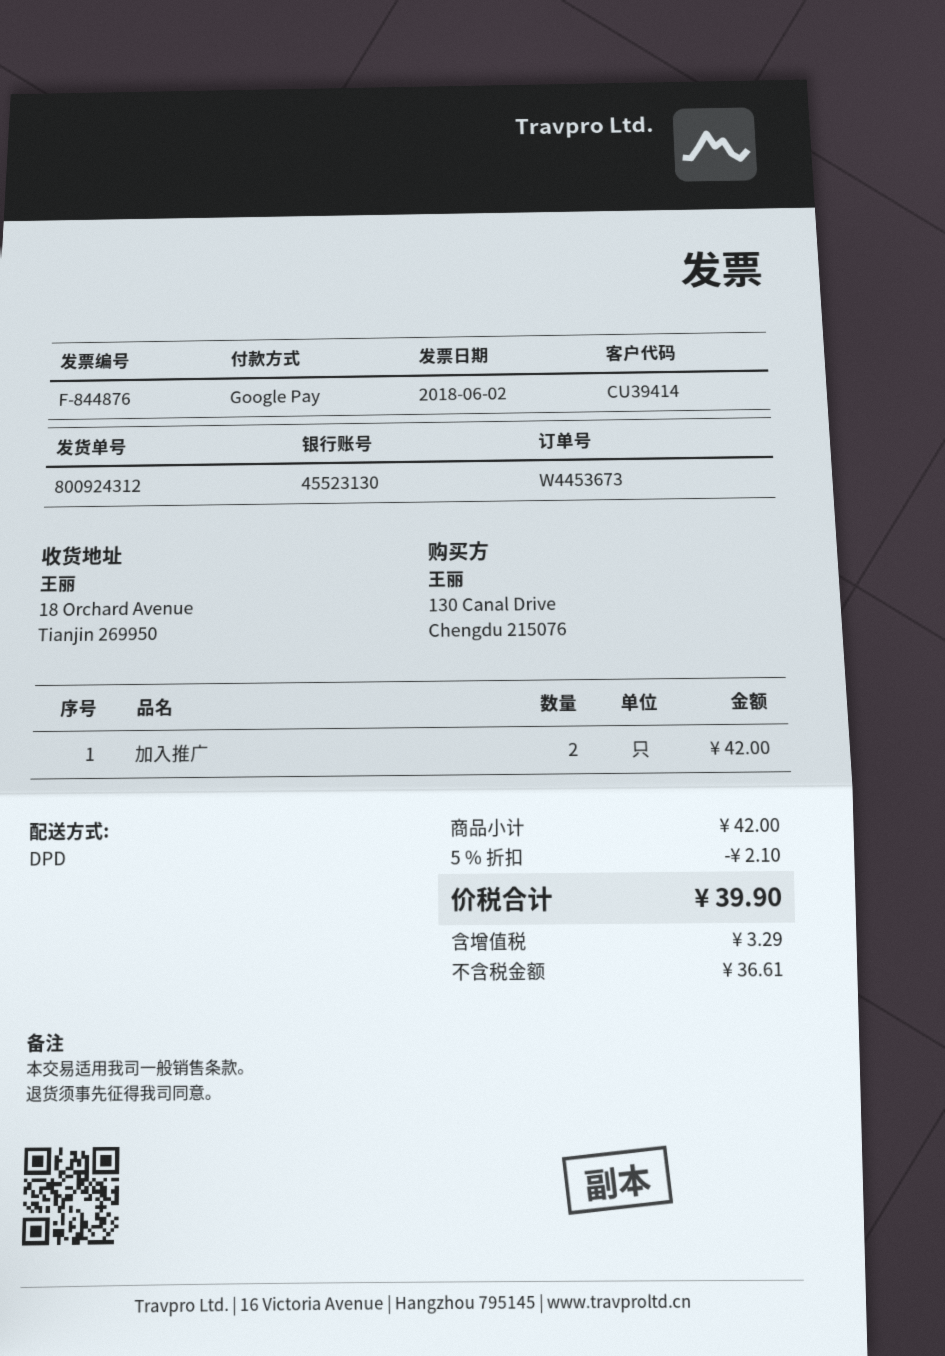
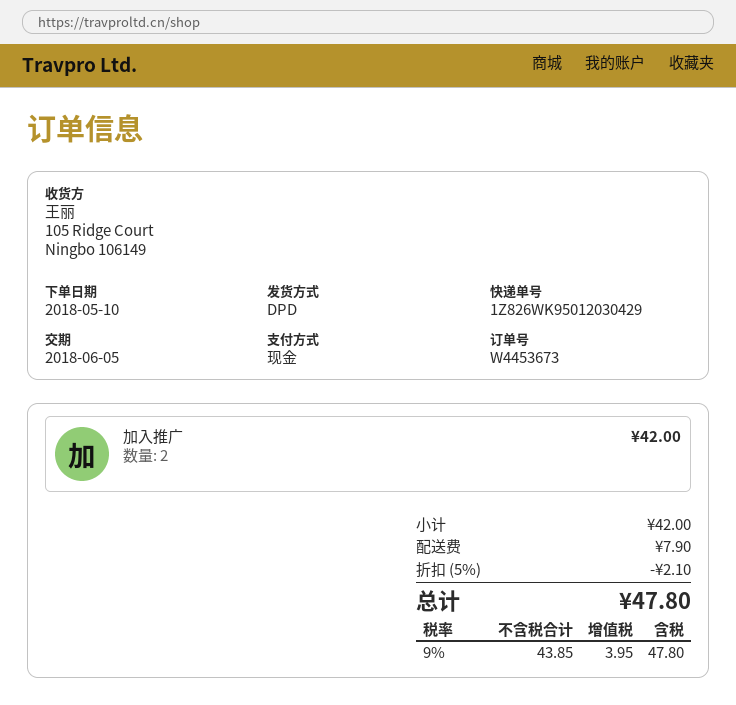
payment method: Google Pay -> cash
ship to: 18 Orchard Avenue, Tianjin 269950 -> 105 Ridge Court, Ningbo 106149
shipping: none -> 7.90
net: 36.61 -> 43.85
tax: 3.29 -> 3.95
total: 39.90 -> 47.80

